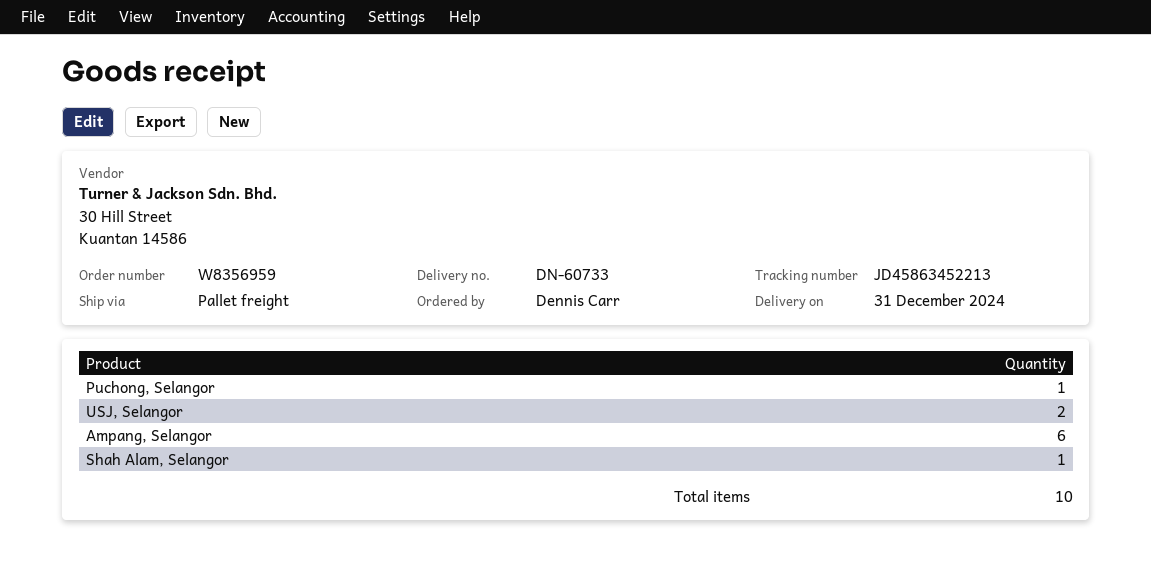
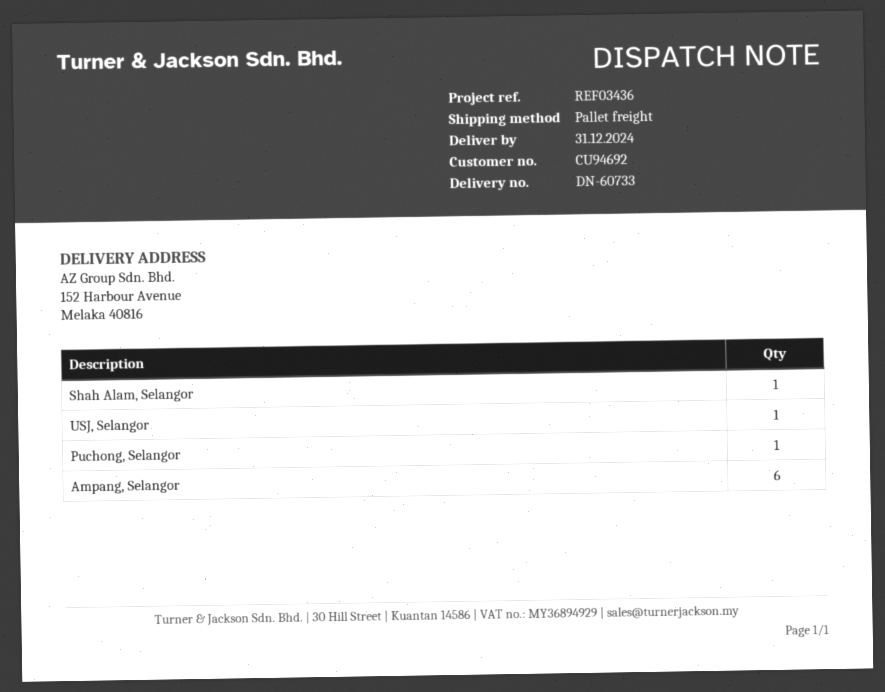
USJ, Selangor: 2 -> 1

